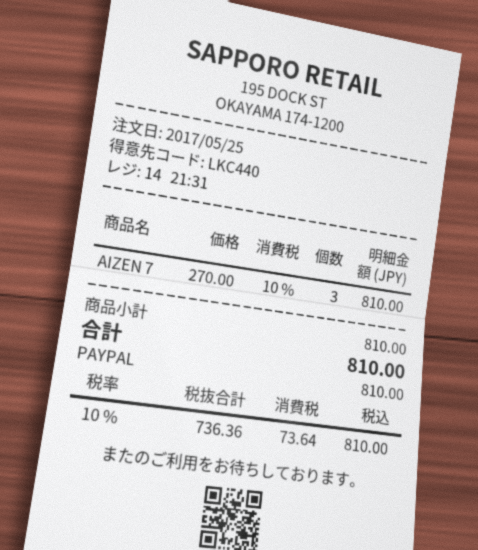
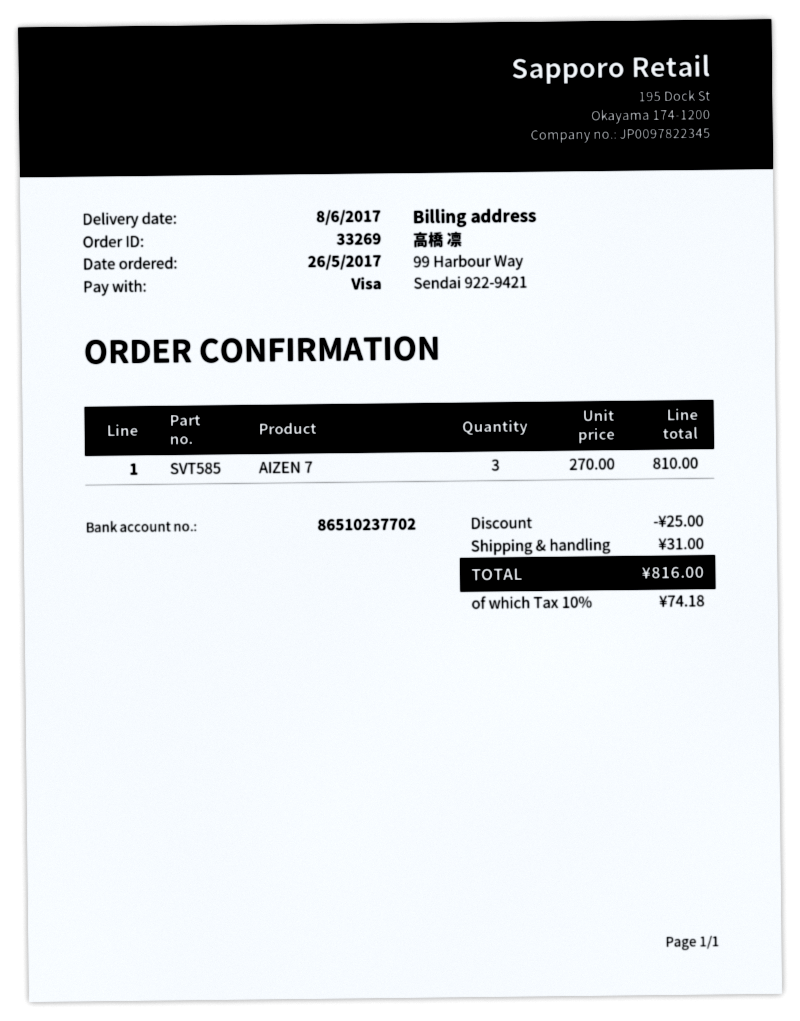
order date: 2017-05-25 -> 2017-05-26
payment method: PayPal -> Visa
discount: none -> 25.00
shipping: none -> 31.00
tax: 10% = 73.64 -> 10% = 74.18
total: 810.00 -> 816.00

